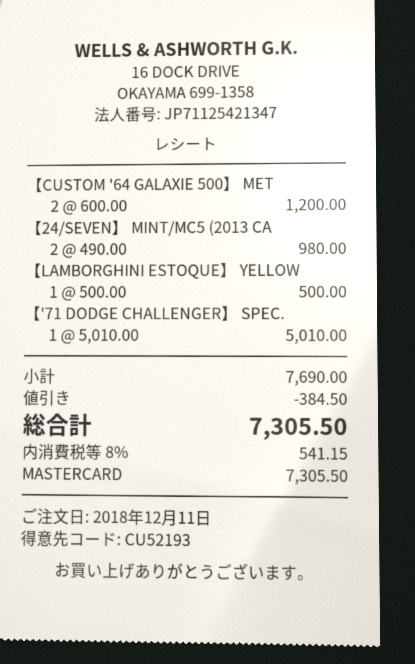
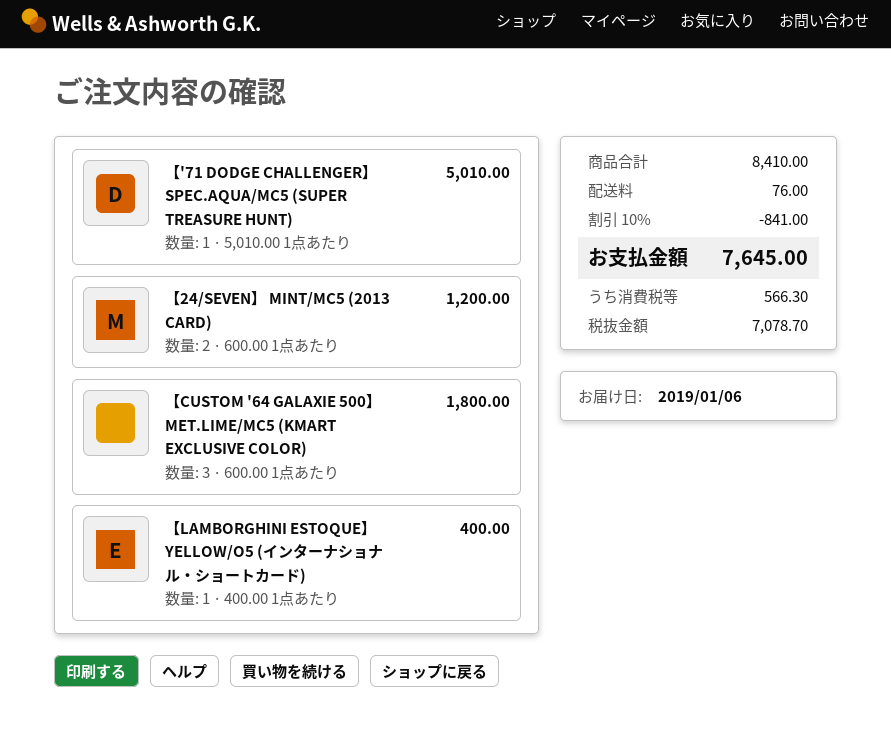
【CUSTOM '64 GALAXIE 500】 MET: 2 x 600.00 = 1200.00 -> 3 x 600.00 = 1800.00
【24/SEVEN】 MINT/MC5 (2013 CA: 2 x 490.00 = 980.00 -> 2 x 600.00 = 1200.00
【LAMBORGHINI ESTOQUE】 YELLOW: 1 x 500.00 = 500.00 -> 1 x 400.00 = 400.00
subtotal: 7690.00 -> 8410.00
discount: 384.50 -> 841.00
shipping: none -> 76.00
tax: 541.15 -> 566.30
total: 7305.50 -> 7645.00

